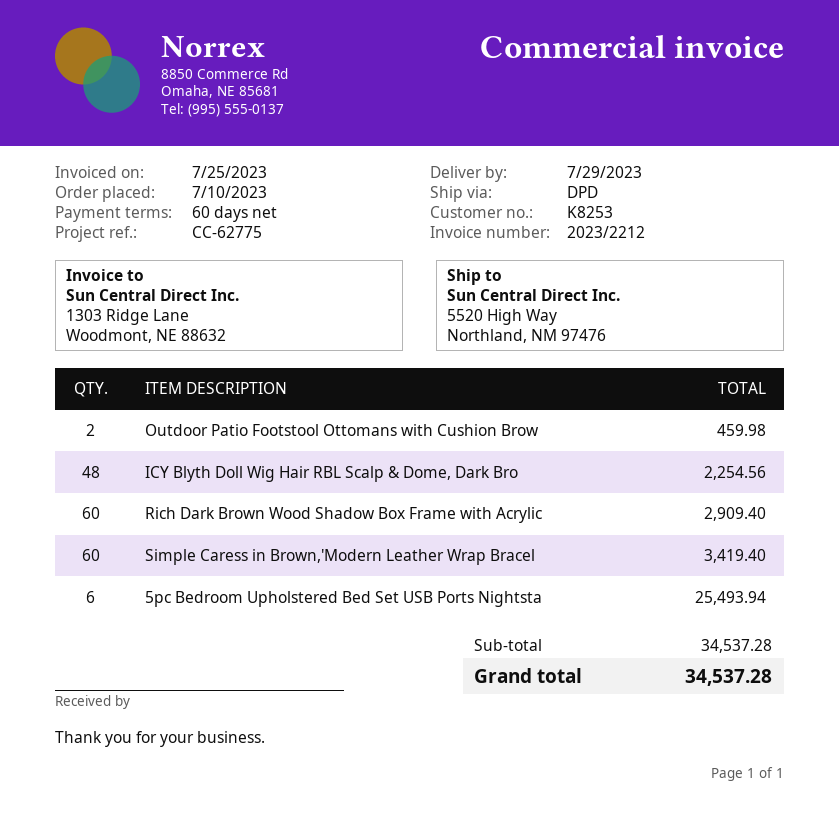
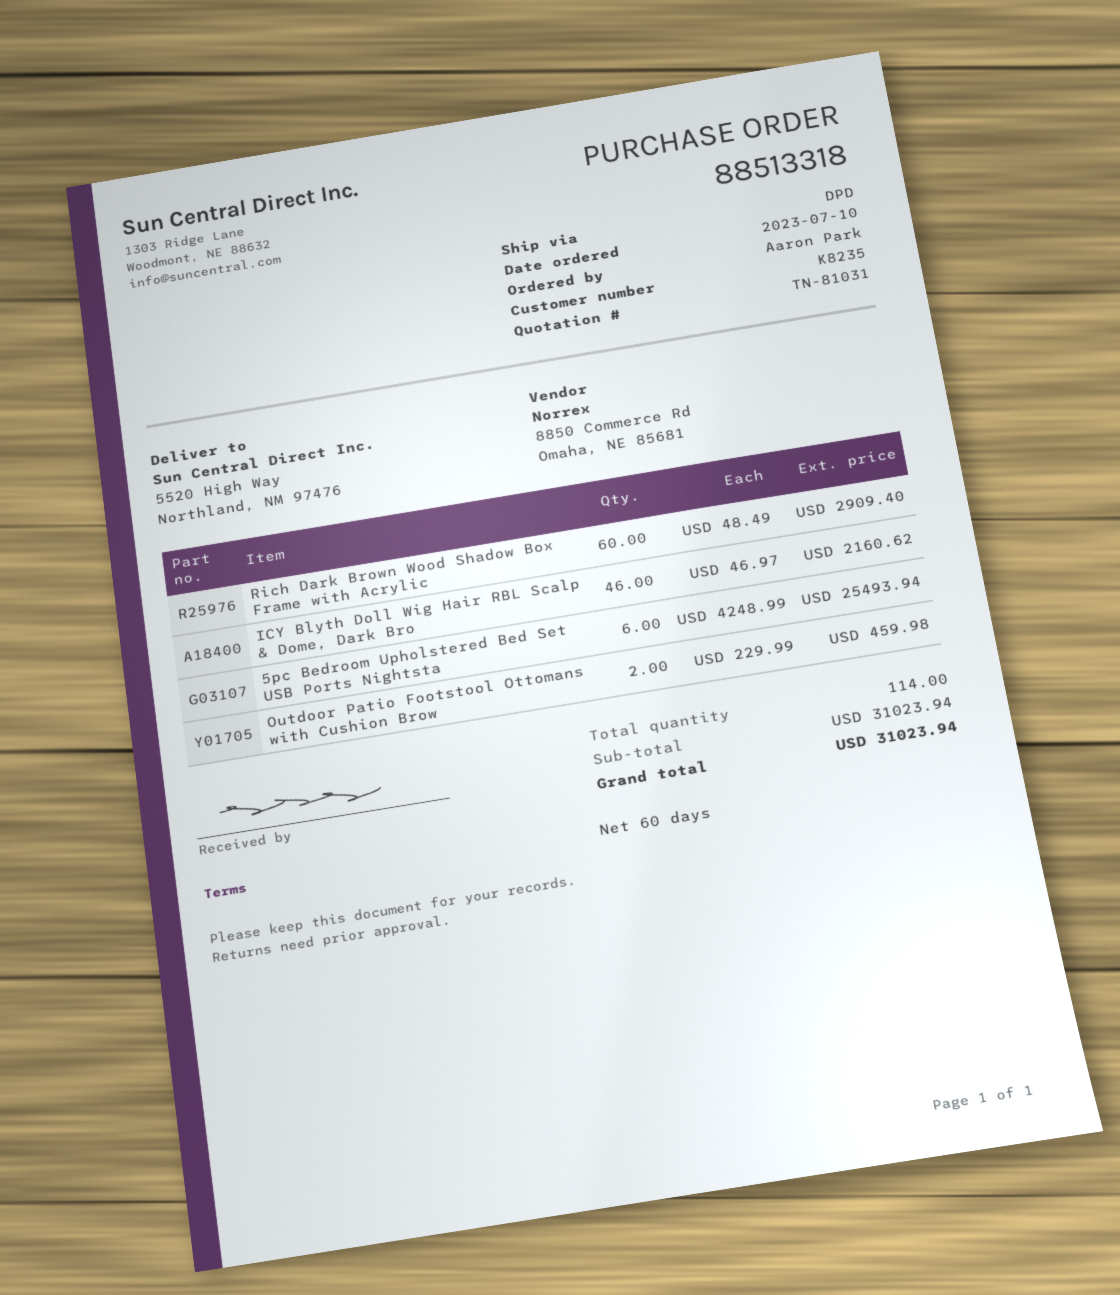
customer number: K8253 -> K8235
ICY Blyth Doll Wig Hair RBL Scalp & Dome, Dark Bro: 48 for 2254.56 -> 46 for 2160.62
Simple Caress in Brown,'Modern Leather Wrap Bracel: 60 for 3419.40 -> none
subtotal: 34537.28 -> 31023.94
total: 34537.28 -> 31023.94

